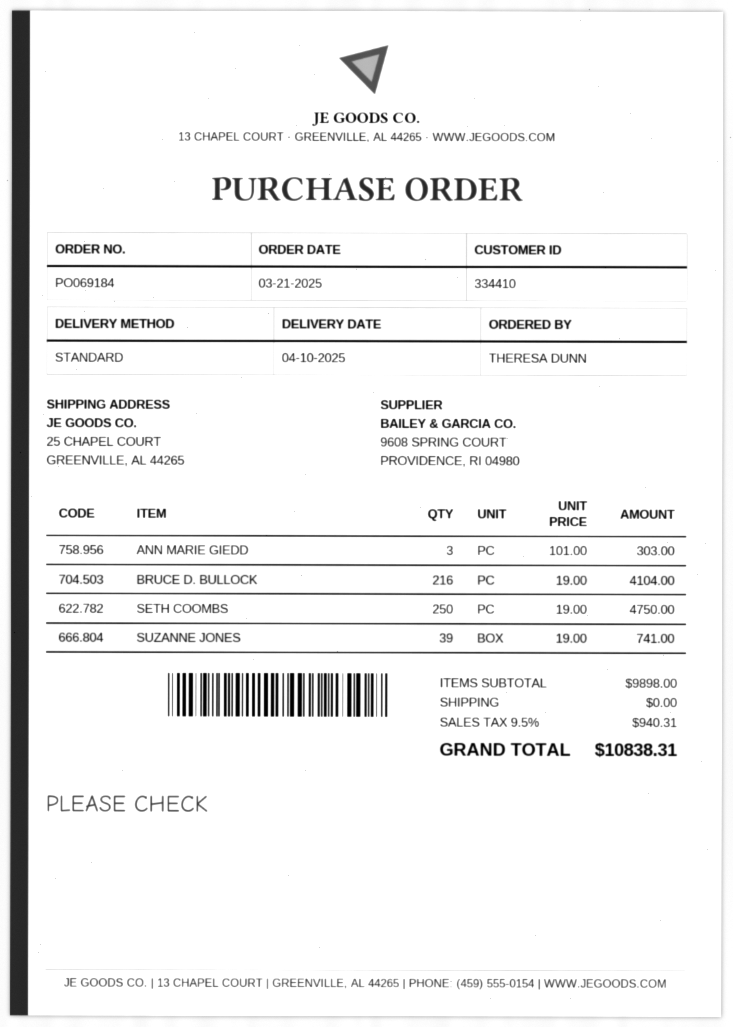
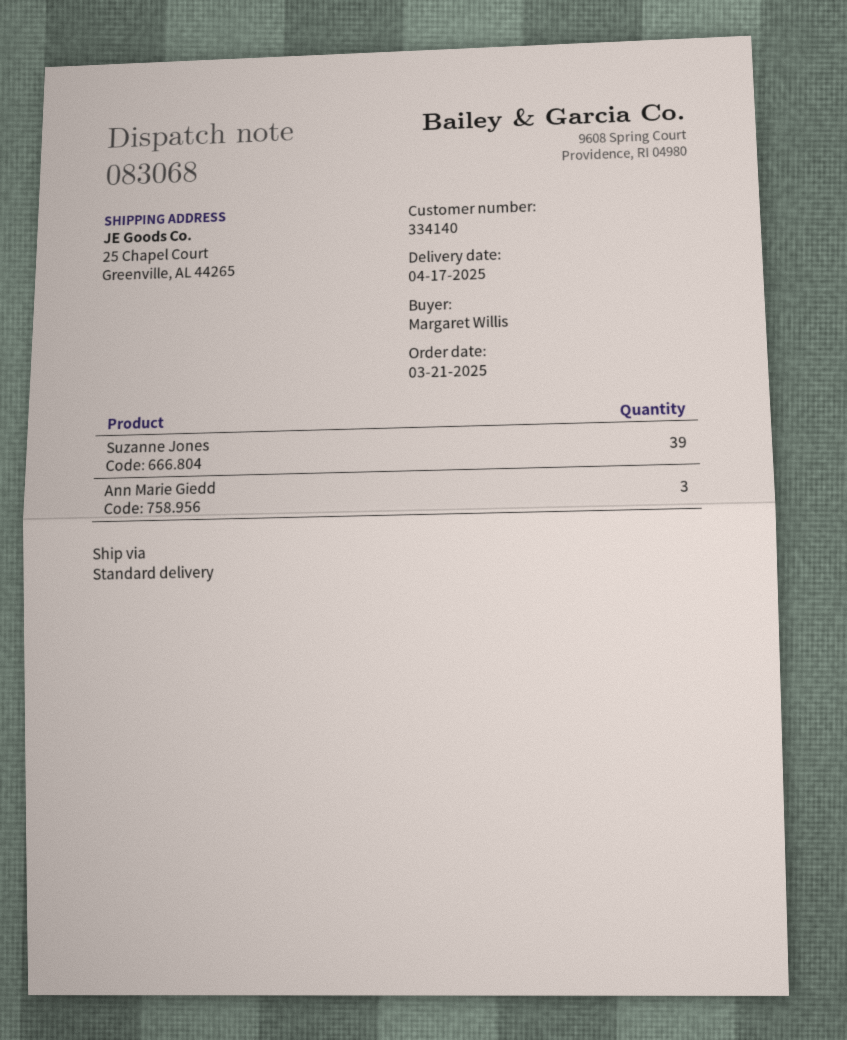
delivery date: 2025-04-10 -> 2025-04-17
customer number: 334410 -> 334140
ordered by: THERESA DUNN -> Margaret Willis
BRUCE D. BULLOCK: 216 -> none
SETH COOMBS: 250 -> none

